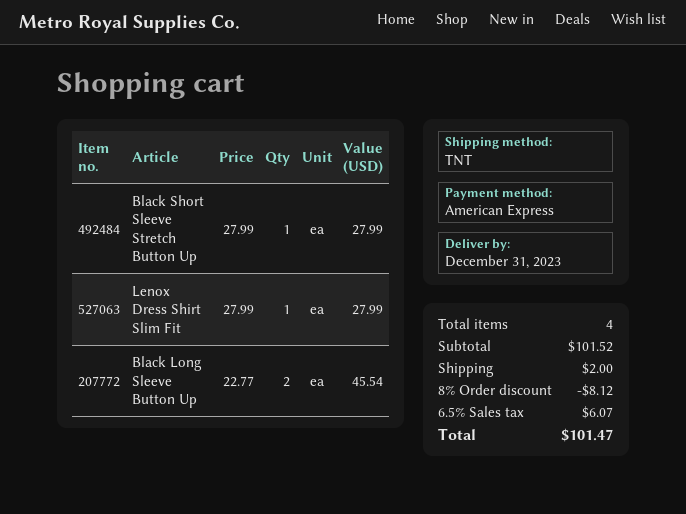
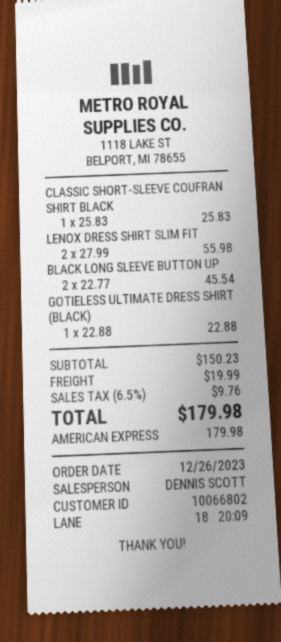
Black Short Sleeve Stretch Button Up: 1 x 27.99 = 27.99 -> none
Lenox Dress Shirt Slim Fit: 1 x 27.99 = 27.99 -> 2 x 27.99 = 55.98
CLASSIC SHORT-SLEEVE COUFRAN SHIRT BLACK: none -> 1 x 25.83 = 25.83
GOTIELESS ULTIMATE DRESS SHIRT (BLACK): none -> 1 x 22.88 = 22.88
subtotal: 101.52 -> 150.23
discount: 8% = 8.12 -> none
shipping: 2.00 -> 19.99
tax: 6.5% = 6.07 -> 6.5% = 9.76
total: 101.47 -> 179.98

